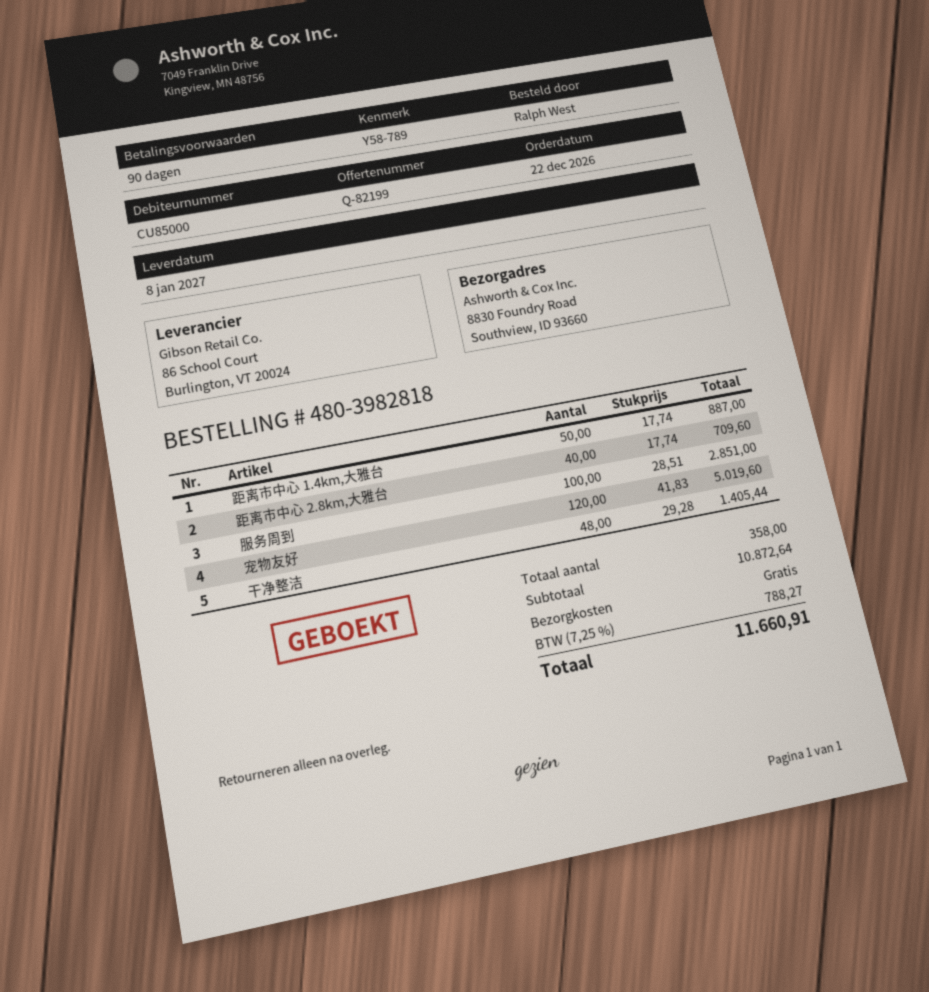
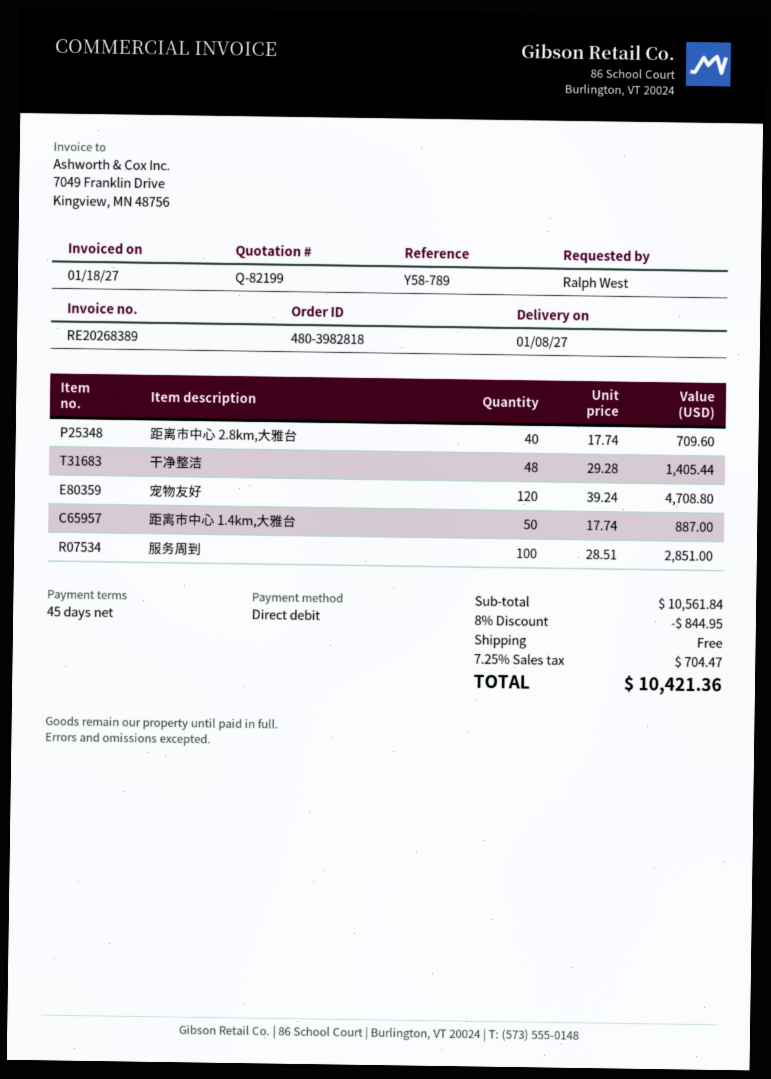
payment terms: 90 days -> 45 days
宠物友好: 120 x 41.83 = 5019.60 -> 120 x 39.24 = 4708.80
subtotal: 10872.64 -> 10561.84
discount: none -> 8% = 844.95
tax: 7.25% = 788.27 -> 7.25% = 704.47
total: 11660.91 -> 10421.36

